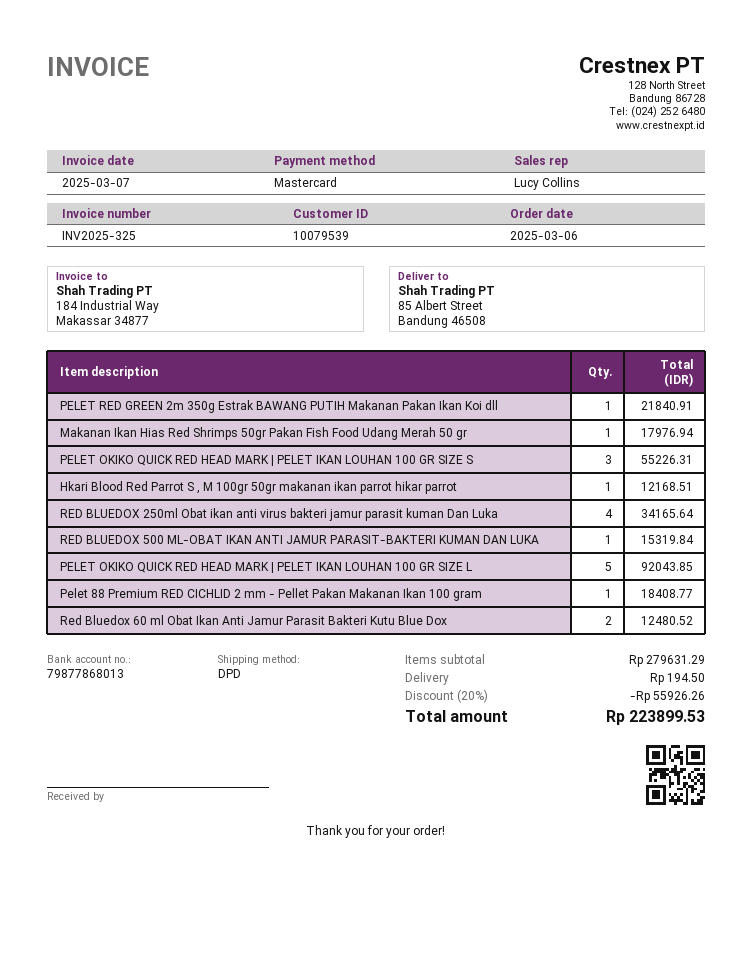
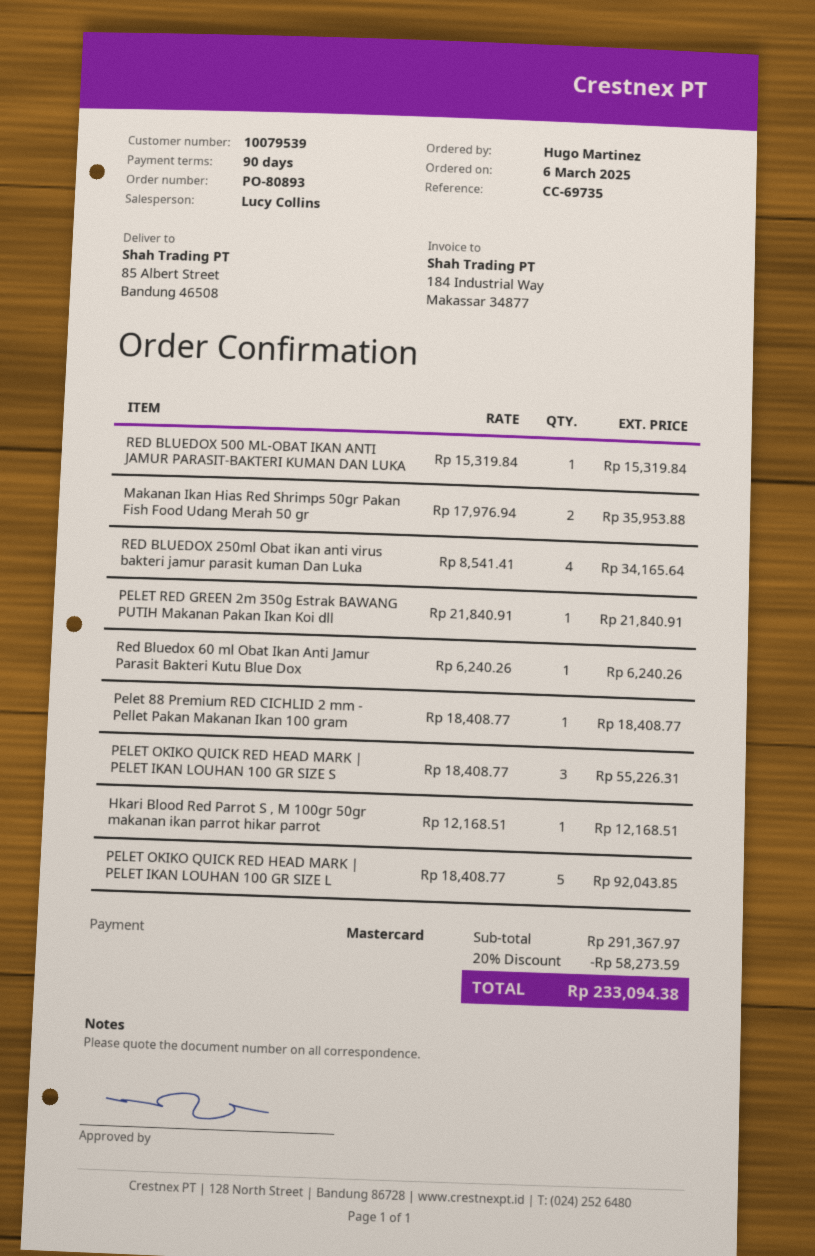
Makanan Ikan Hias Red Shrimps 50gr Pakan Fish Food Udang Merah 50 gr: 1 for 17976.94 -> 2 for 35953.88
Red Bluedox 60 ml Obat Ikan Anti Jamur Parasit Bakteri Kutu Blue Dox: 2 for 12480.52 -> 1 for 6240.26
subtotal: 279631.29 -> 291367.97
discount: 20% = 55926.26 -> 20% = 58273.59
shipping: 194.50 -> none
total: 223899.53 -> 233094.38

